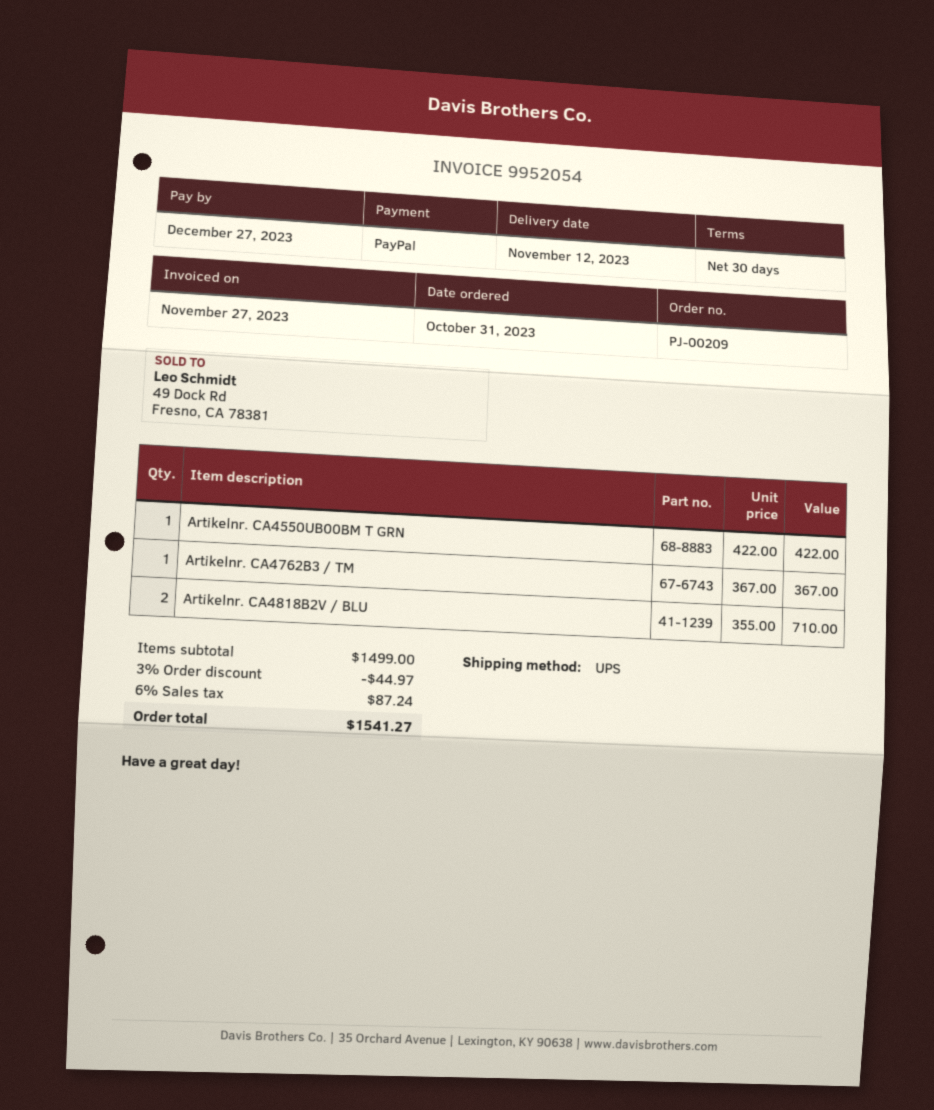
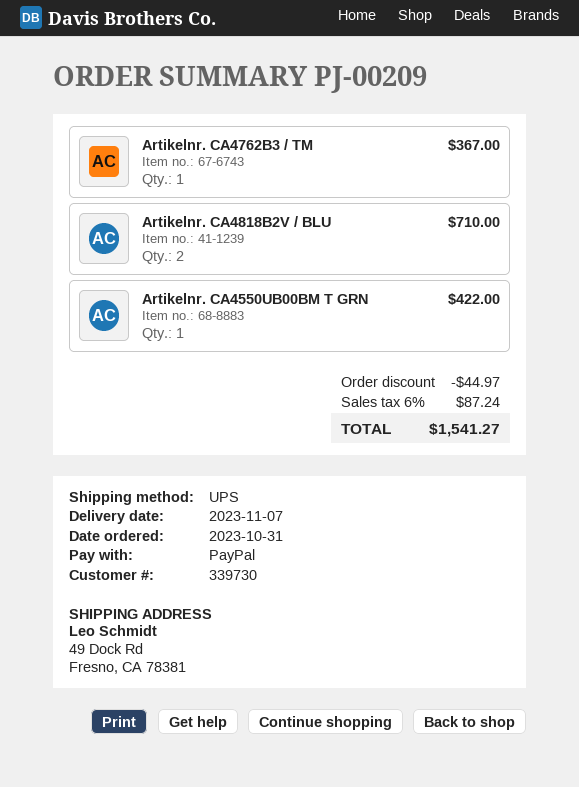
delivery date: 2023-11-12 -> 2023-11-07

